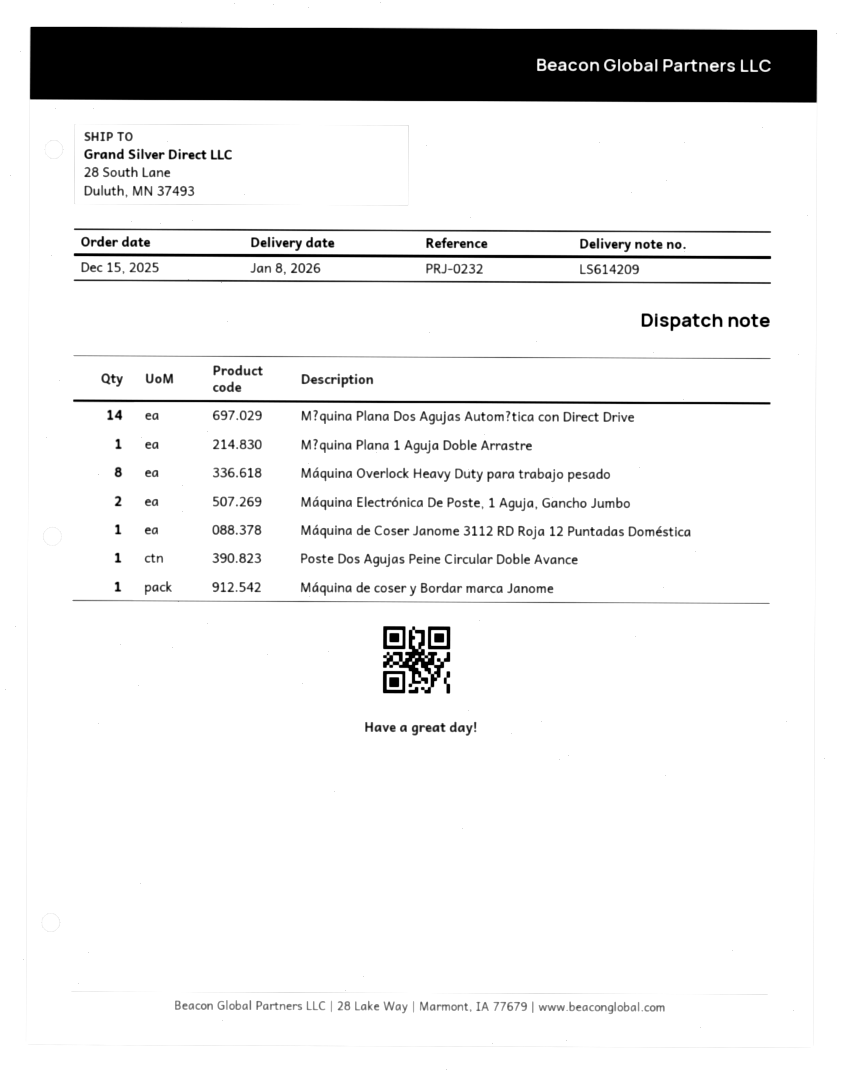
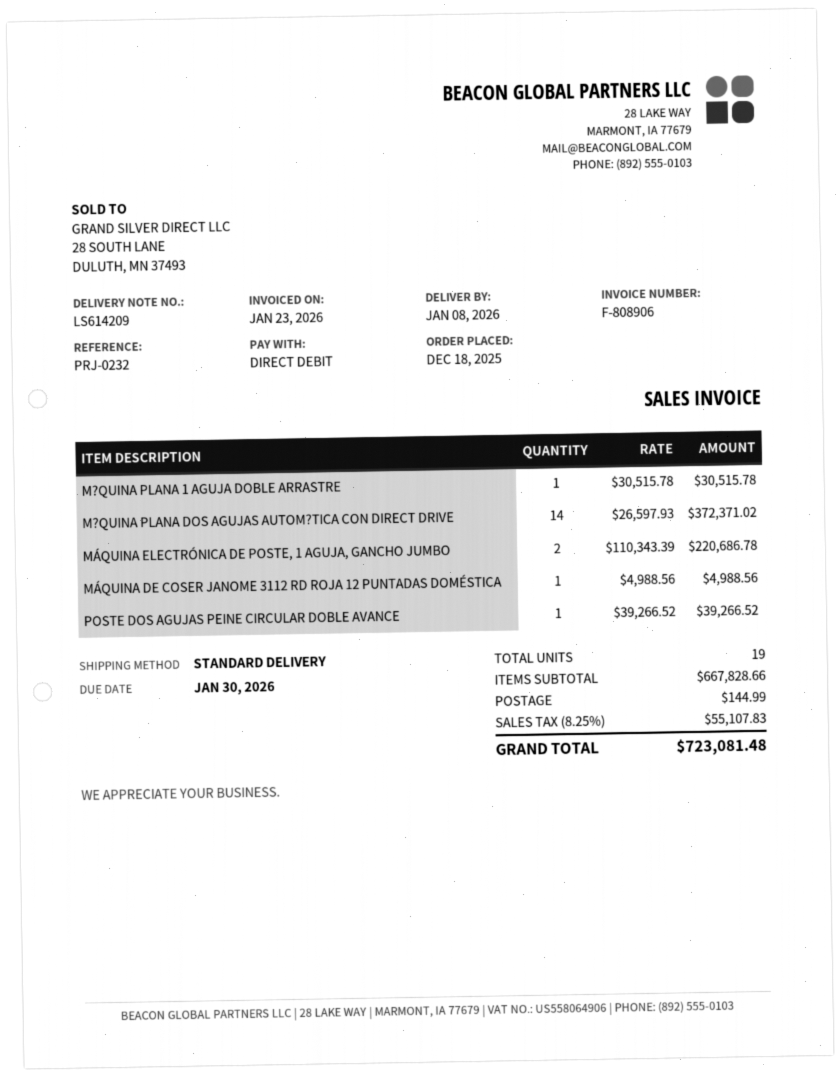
order date: 2025-12-15 -> 2025-12-18
Máquina Overlock Heavy Duty para trabajo pesado: 8 -> none
Máquina de coser y Bordar marca Janome: 1 -> none

